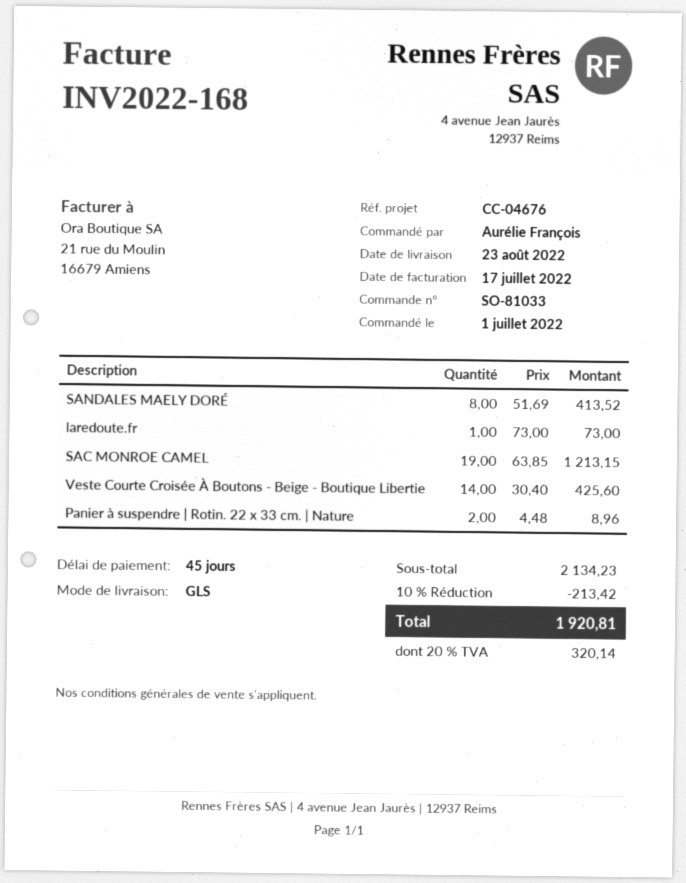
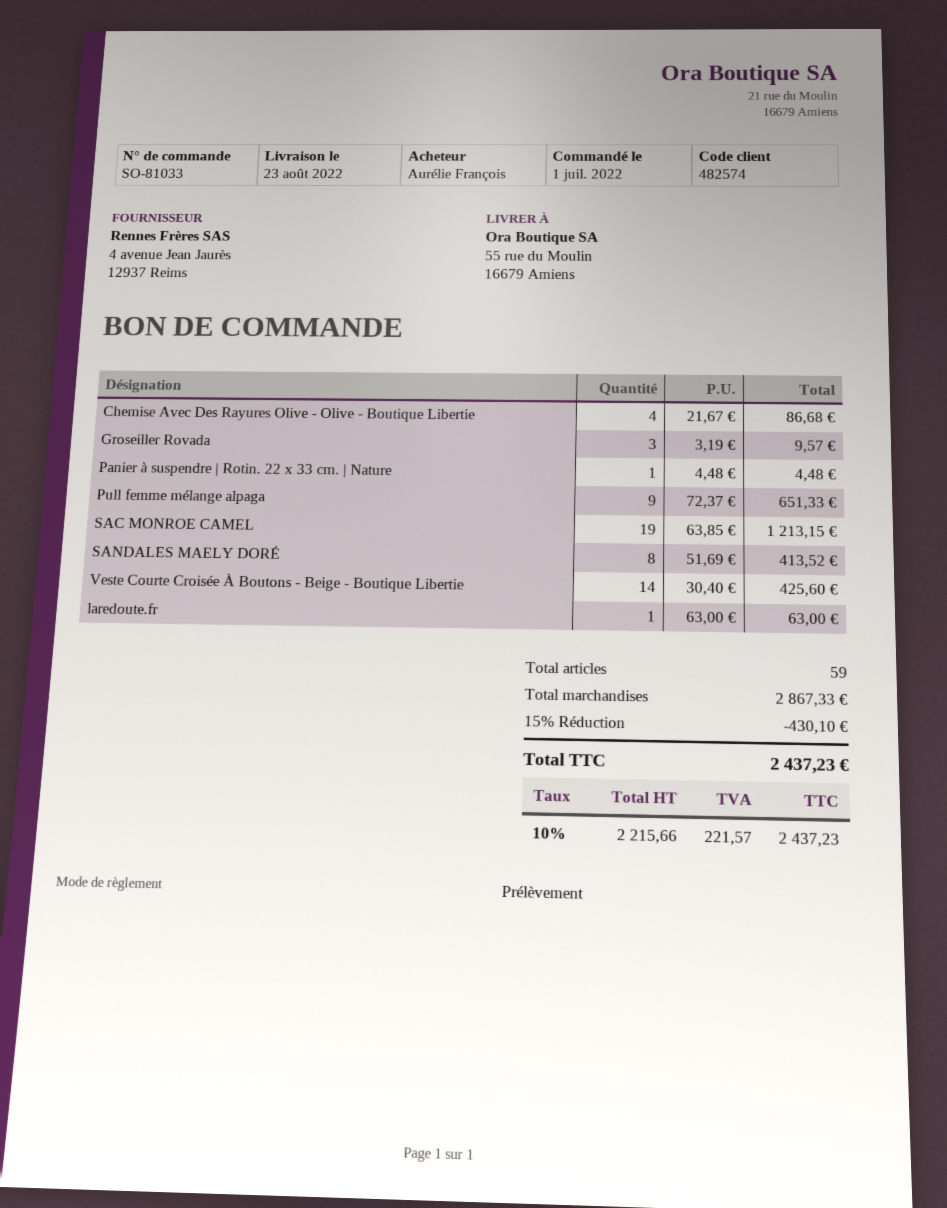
laredoute.fr: 1 x 73.00 = 73.00 -> 1 x 63.00 = 63.00
Panier à suspendre | Rotin. 22 x 33 cm. | Nature: 2 x 4.48 = 8.96 -> 1 x 4.48 = 4.48
Chemise Avec Des Rayures Olive - Olive - Boutique Libertie: none -> 4 x 21.67 = 86.68
Groseiller Rovada: none -> 3 x 3.19 = 9.57
Pull femme mélange alpaga: none -> 9 x 72.37 = 651.33
subtotal: 2134.23 -> 2867.33
discount: 10% = 213.42 -> 15% = 430.10
tax: 20% = 320.14 -> 10% = 221.57
total: 1920.81 -> 2437.23

